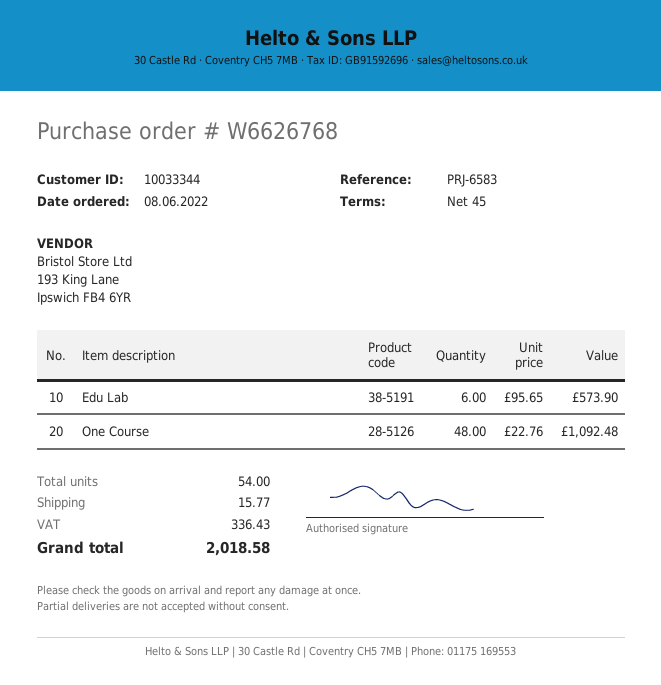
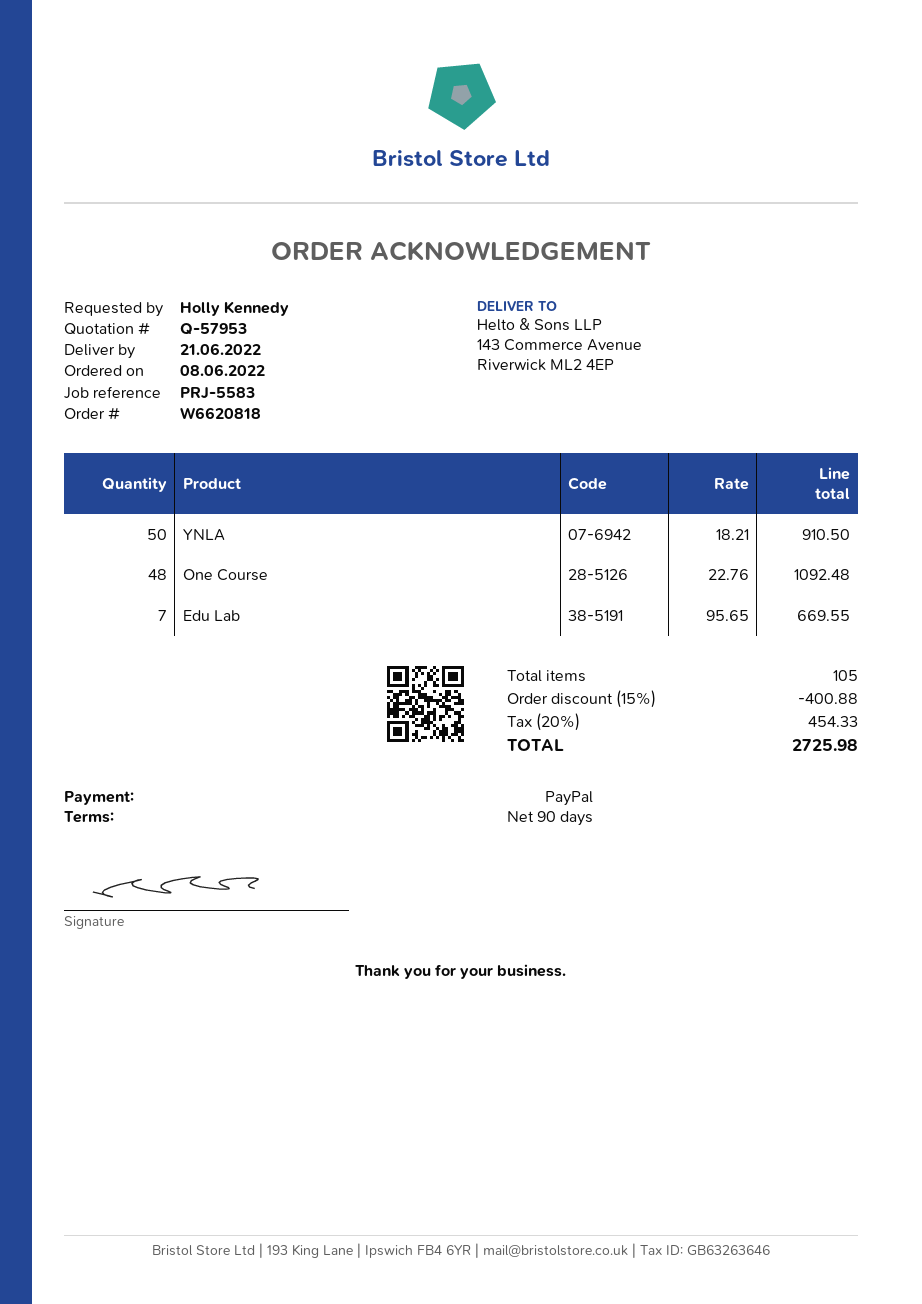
order number: W6626768 -> W6620818
payment terms: 45 days -> 90 days
reference: PRJ-6583 -> PRJ-5583
Edu Lab: 6 x 95.65 = 573.90 -> 7 x 95.65 = 669.55
YNLA: none -> 50 x 18.21 = 910.50
total quantity: 54 -> 105
discount: none -> 15% = 400.88
shipping: 15.77 -> none
tax: 336.43 -> 454.33
total: 2018.58 -> 2725.98

